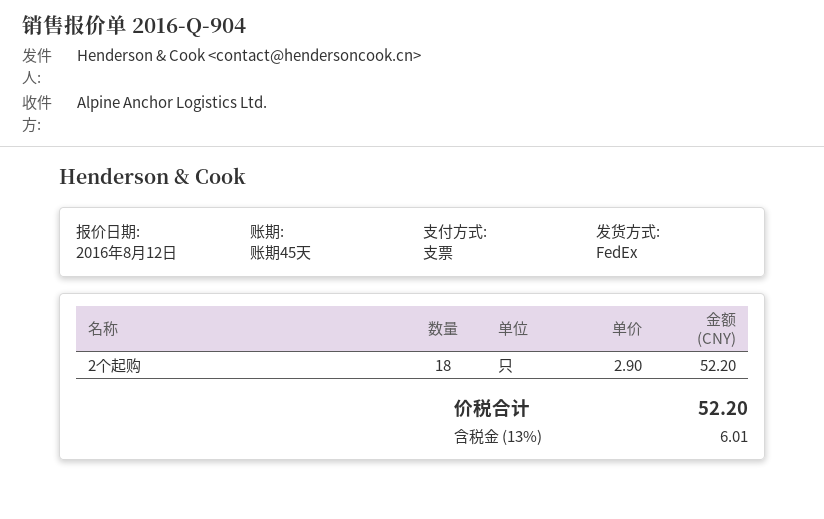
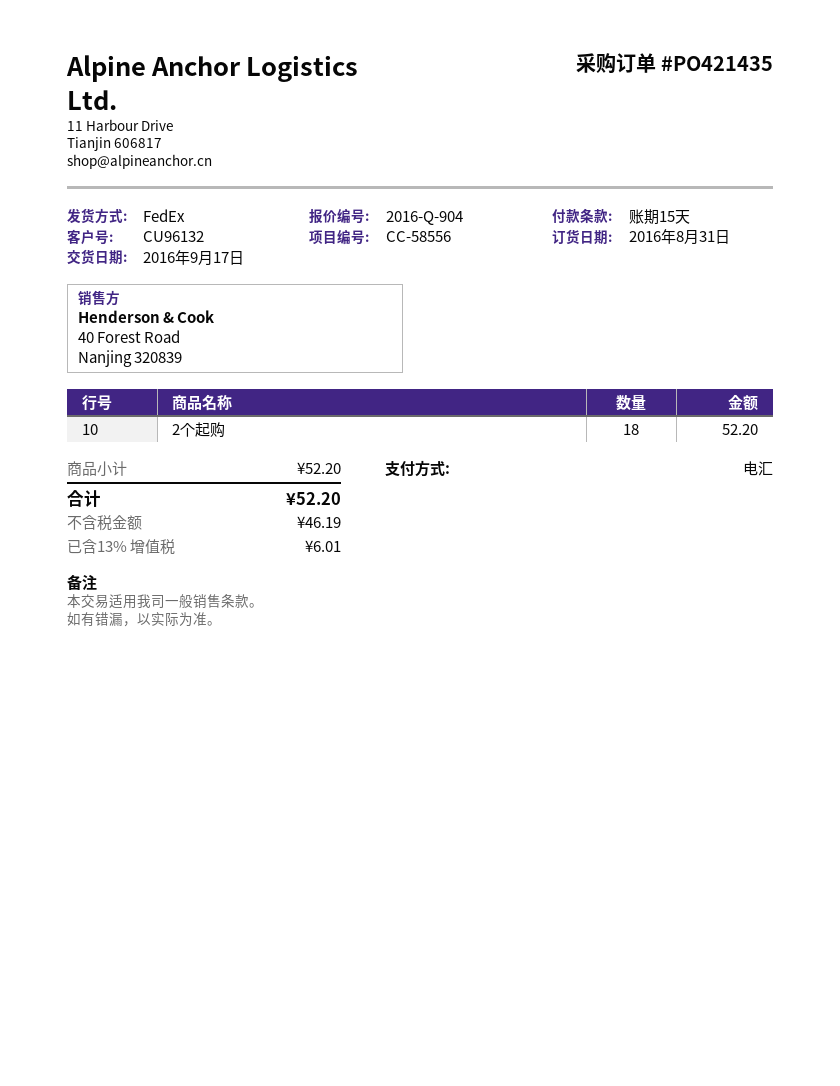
payment terms: 45 days -> 15 days
payment method: cheque -> bank transfer

